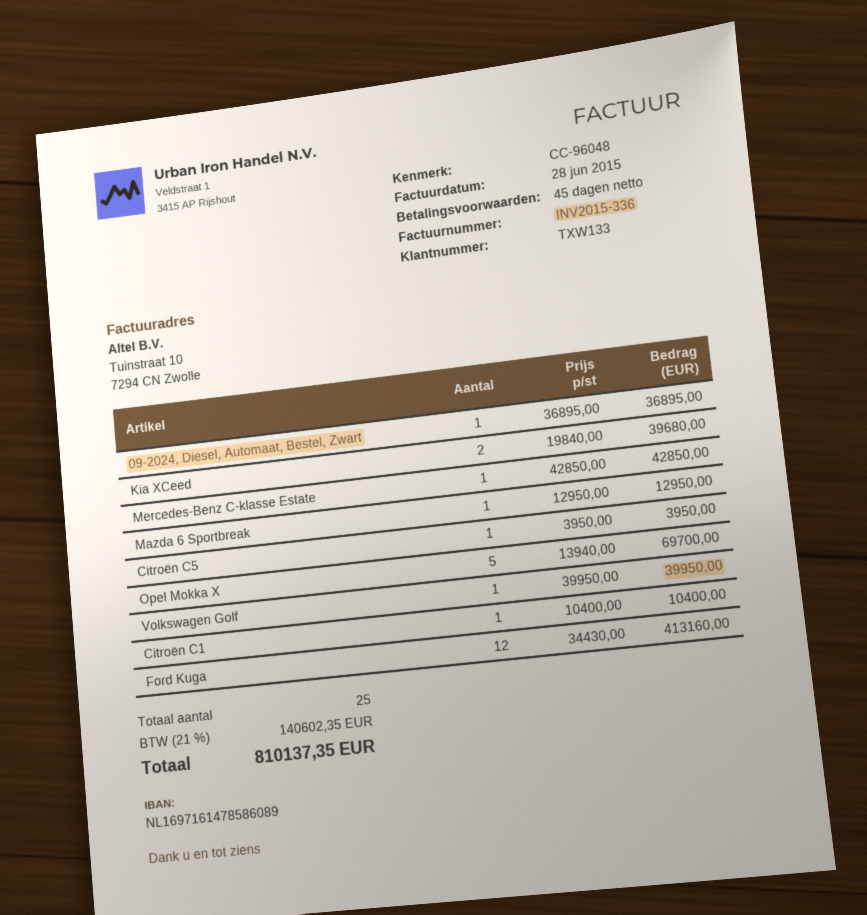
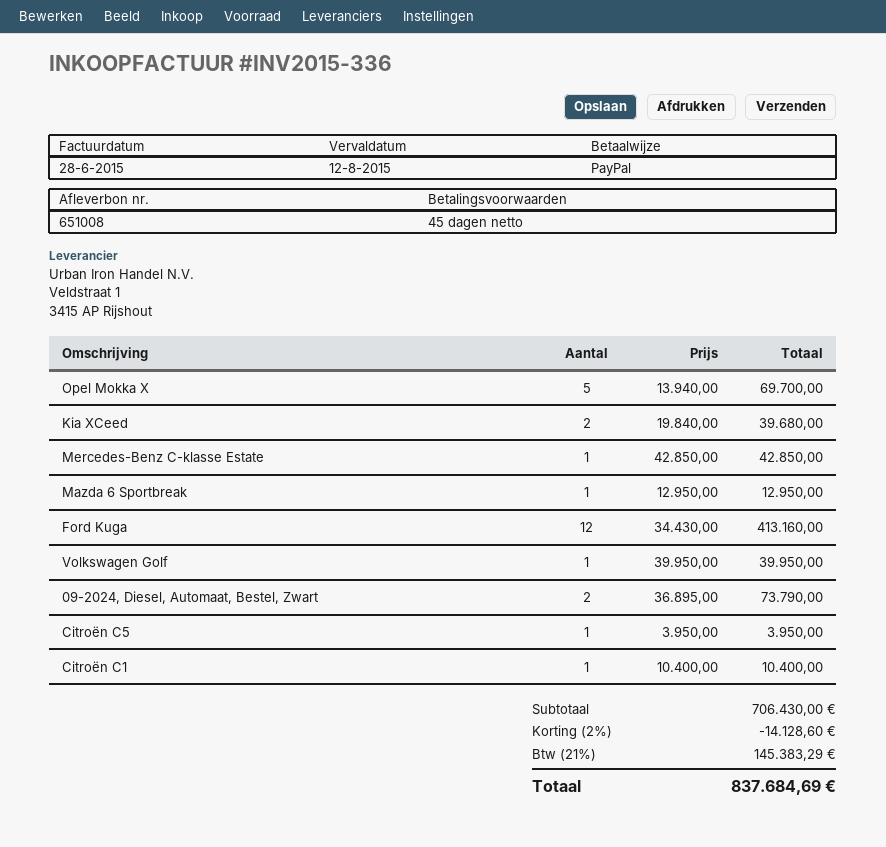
09-2024, Diesel, Automaat, Bestel, Zwart: 1 x 36895.00 = 36895.00 -> 2 x 36895.00 = 73790.00
discount: none -> 2% = 14128.60
tax: 21% = 140602.35 -> 21% = 145383.29
total: 810137.35 -> 837684.69

